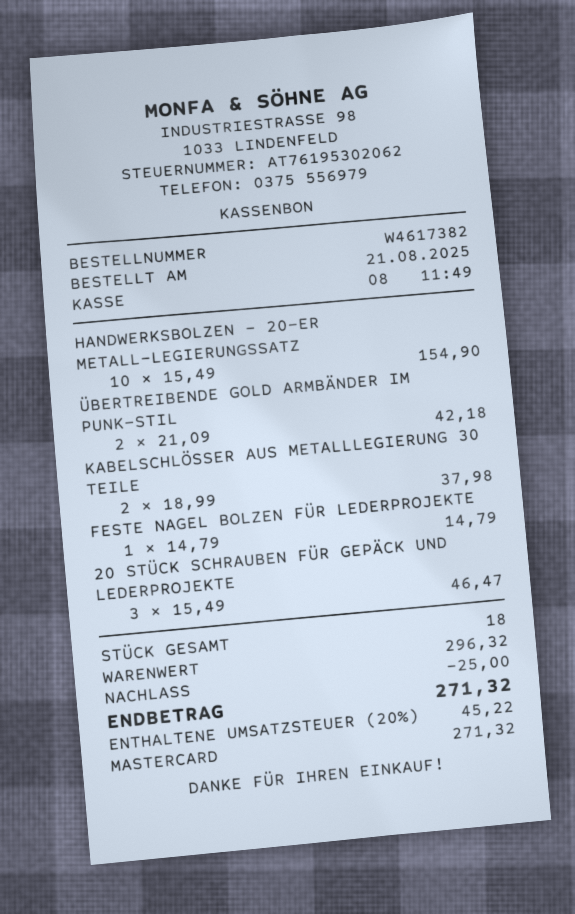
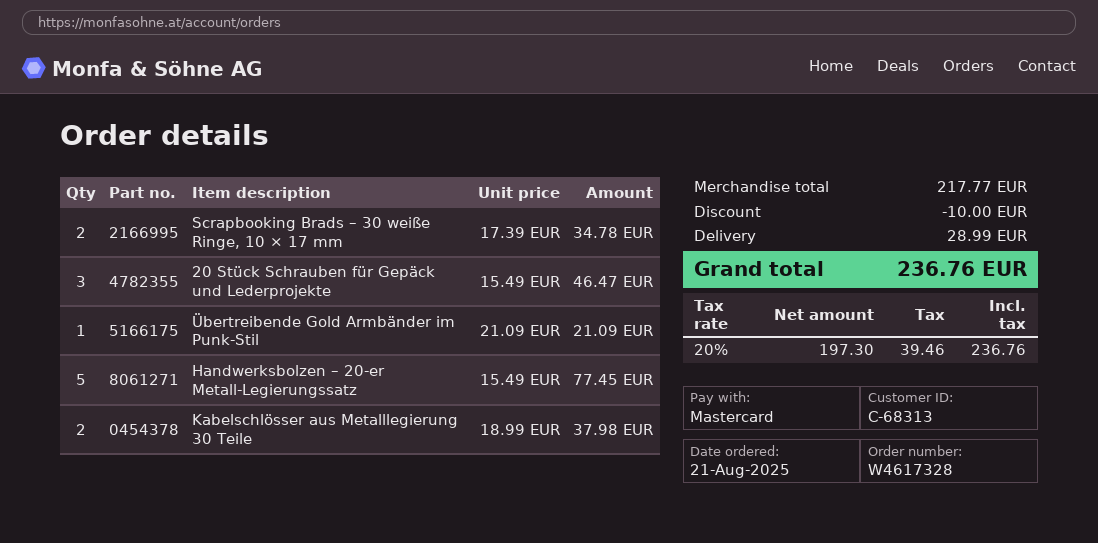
order number: W4617382 -> W4617328
HANDWERKSBOLZEN – 20‑ER METALL‑LEGIERUNGSSATZ: 10 x 15.49 = 154.90 -> 5 x 15.49 = 77.45
ÜBERTREIBENDE GOLD ARMBÄNDER IM PUNK-STIL: 2 x 21.09 = 42.18 -> 1 x 21.09 = 21.09
FESTE NAGEL BOLZEN FÜR LEDERPROJEKTE: 1 x 14.79 = 14.79 -> none
Scrapbooking Brads – 30 weiße Ringe, 10 × 17 mm: none -> 2 x 17.39 = 34.78
subtotal: 296.32 -> 217.77
discount: 25.00 -> 10.00
shipping: none -> 28.99
tax: 20% = 45.22 -> 20% = 39.46
total: 271.32 -> 236.76

